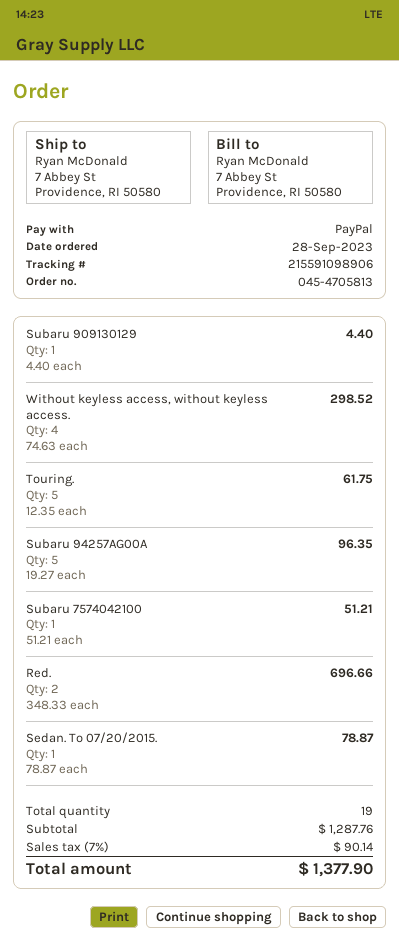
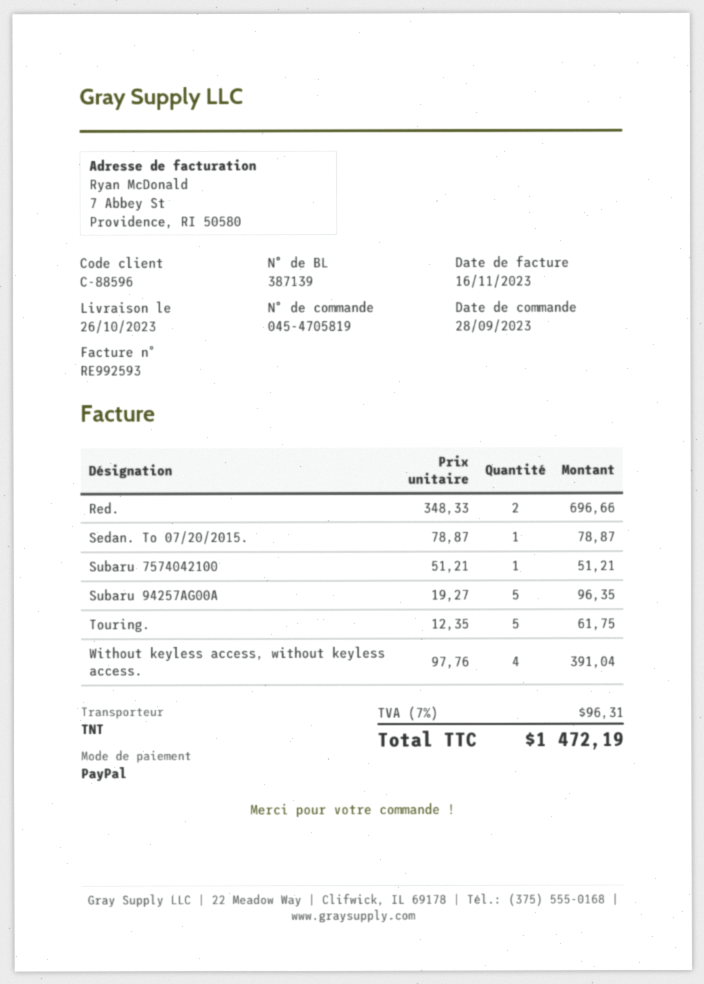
order number: 045-4705813 -> 045-4705819
Subaru 909130129: 1 x 4.40 = 4.40 -> none
Without keyless access, without keyless access.: 4 x 74.63 = 298.52 -> 4 x 97.76 = 391.04
tax: 7% = 90.14 -> 7% = 96.31
total: 1377.90 -> 1472.19

